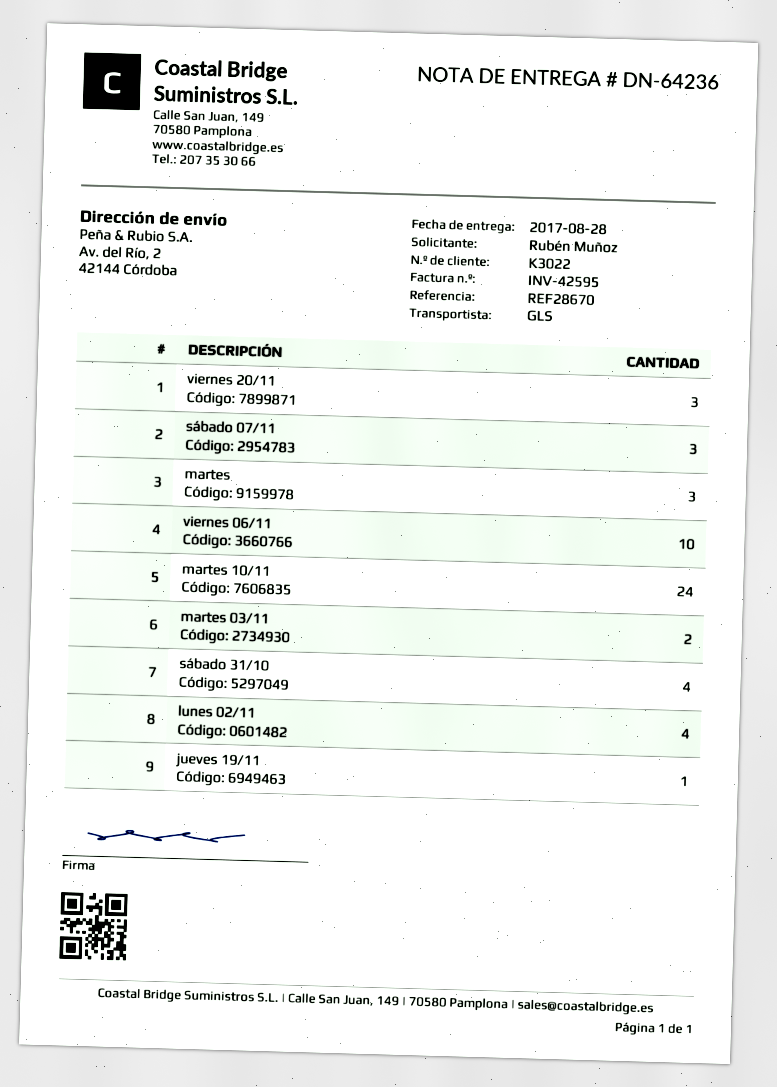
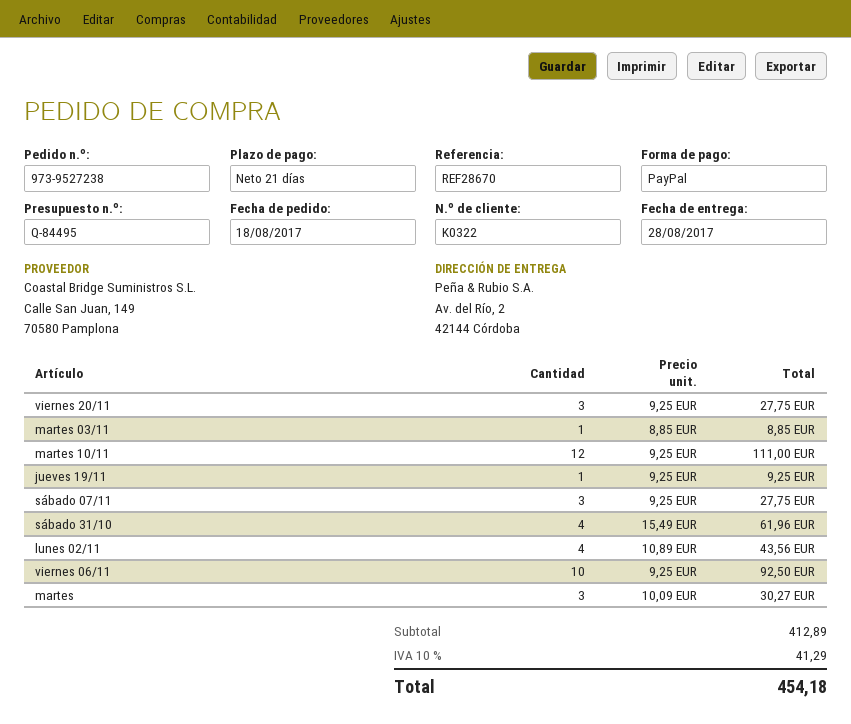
customer number: K3022 -> K0322
martes 10/11: 24 -> 12
martes 03/11: 2 -> 1

